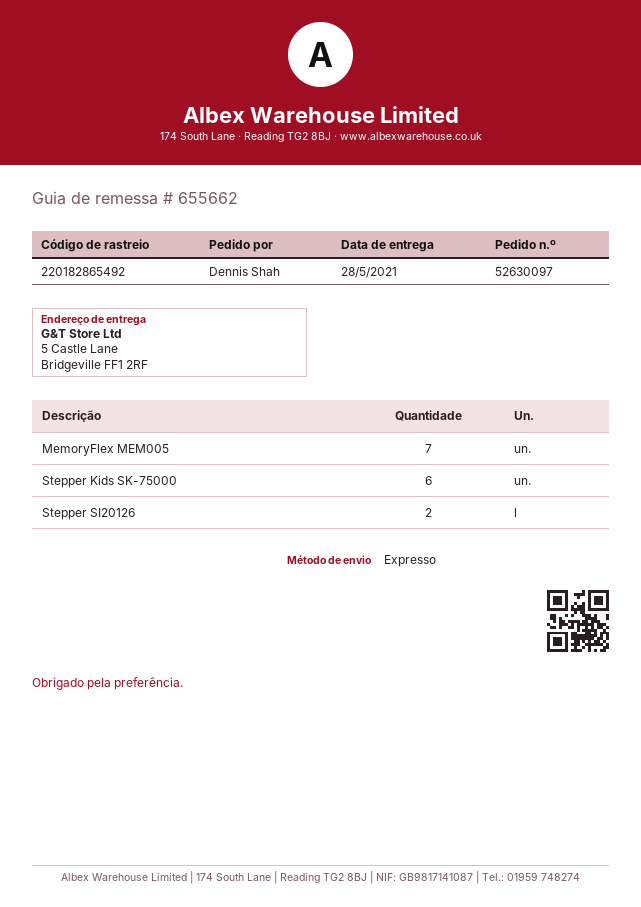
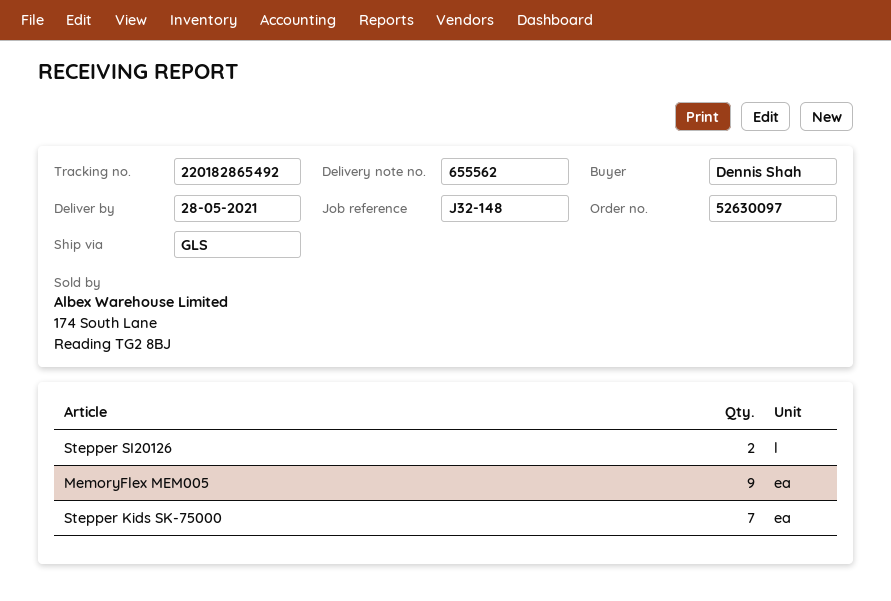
delivery note number: 655662 -> 655562
shipping method: express -> GLS
MemoryFlex MEM005: 7 -> 9
Stepper Kids SK-75000: 6 -> 7

